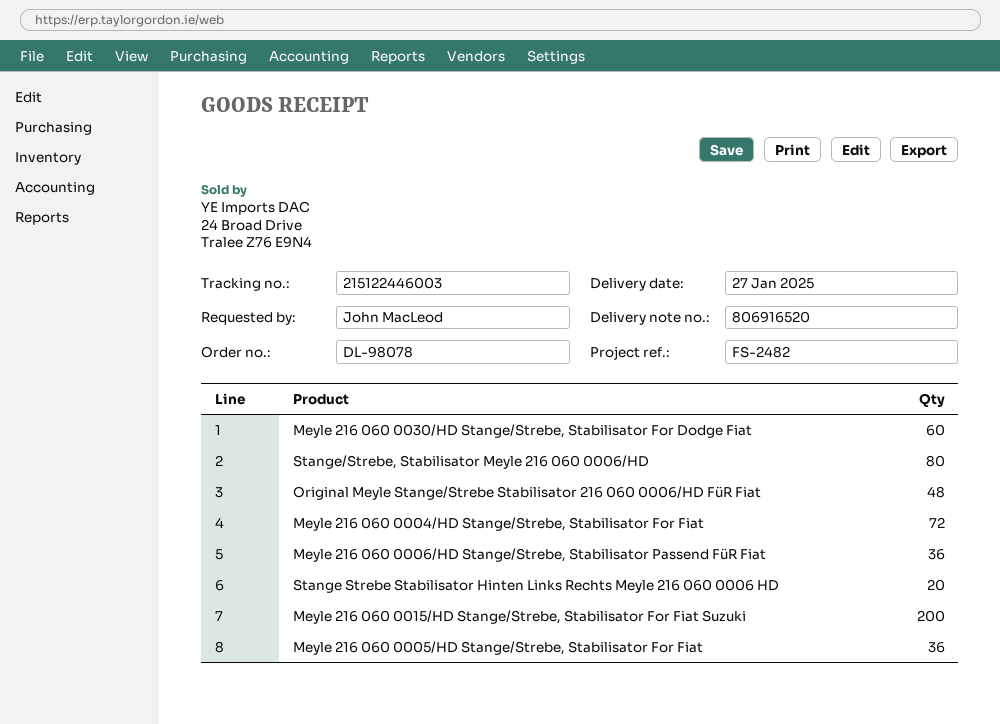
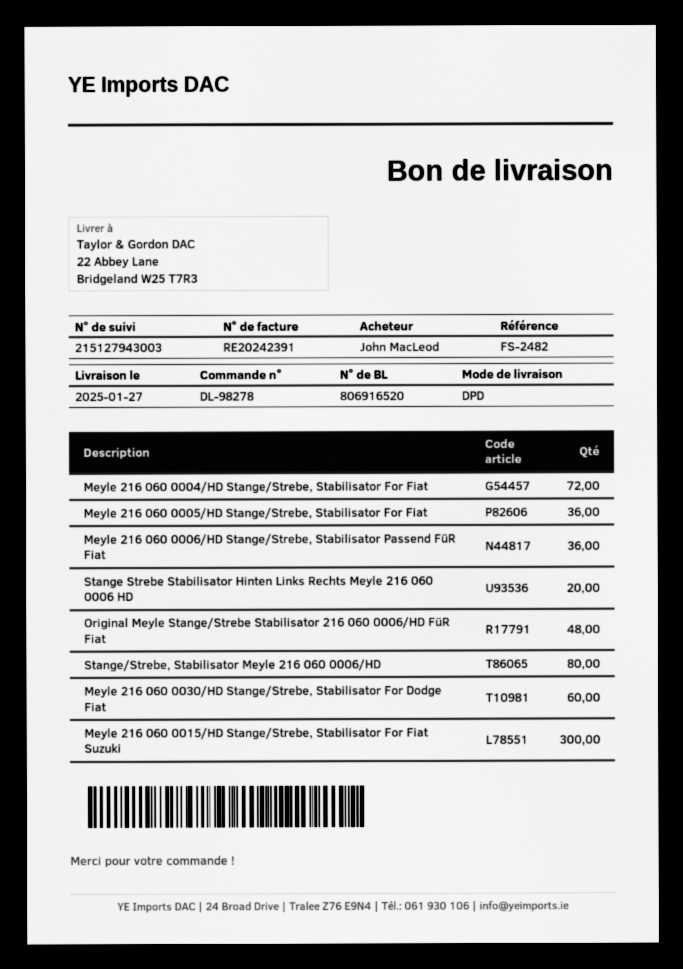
order number: DL-98078 -> DL-98278
tracking number: 215122446003 -> 215127943003
Meyle 216 060 0015/HD Stange/Strebe, Stabilisator For Fiat Suzuki: 200 -> 300

